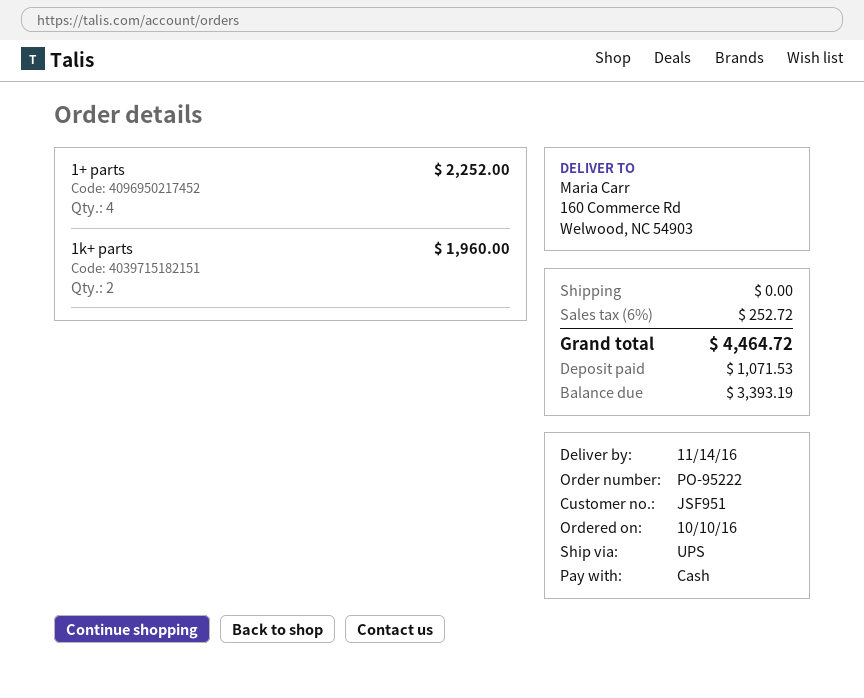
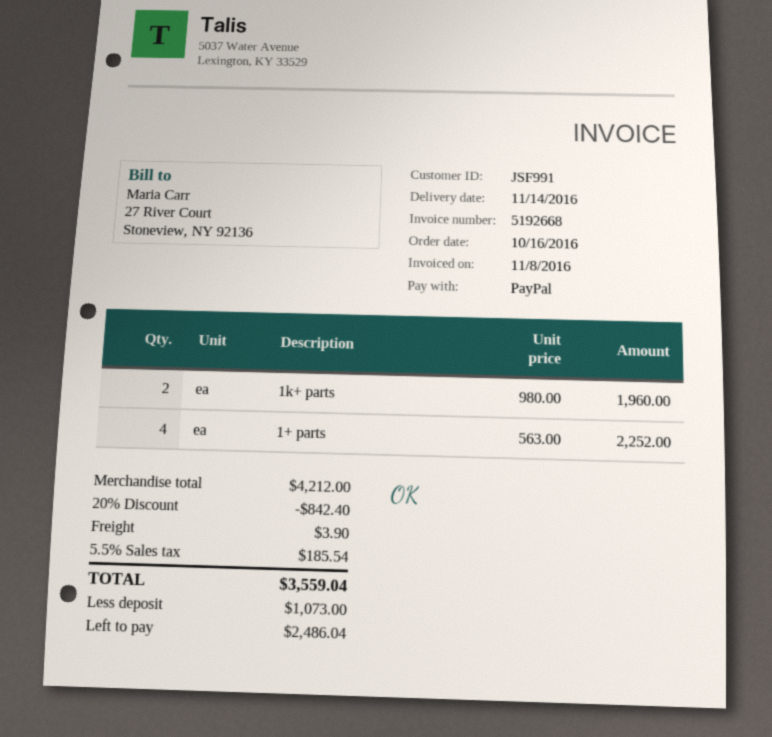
order date: 2016-10-10 -> 2016-10-16
customer number: JSF951 -> JSF991
payment method: cash -> PayPal
discount: none -> 20% = 842.40
shipping: 0.00 -> 3.90
tax: 6% = 252.72 -> 5.5% = 185.54
total: 4464.72 -> 3559.04
deposit: 1071.53 -> 1073.00
balance: 3393.19 -> 2486.04

